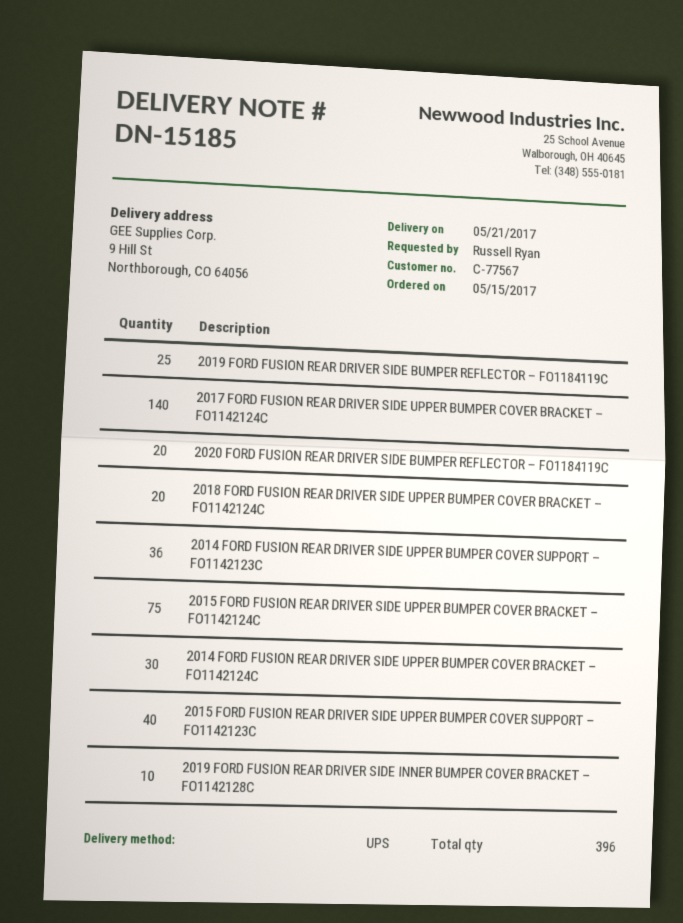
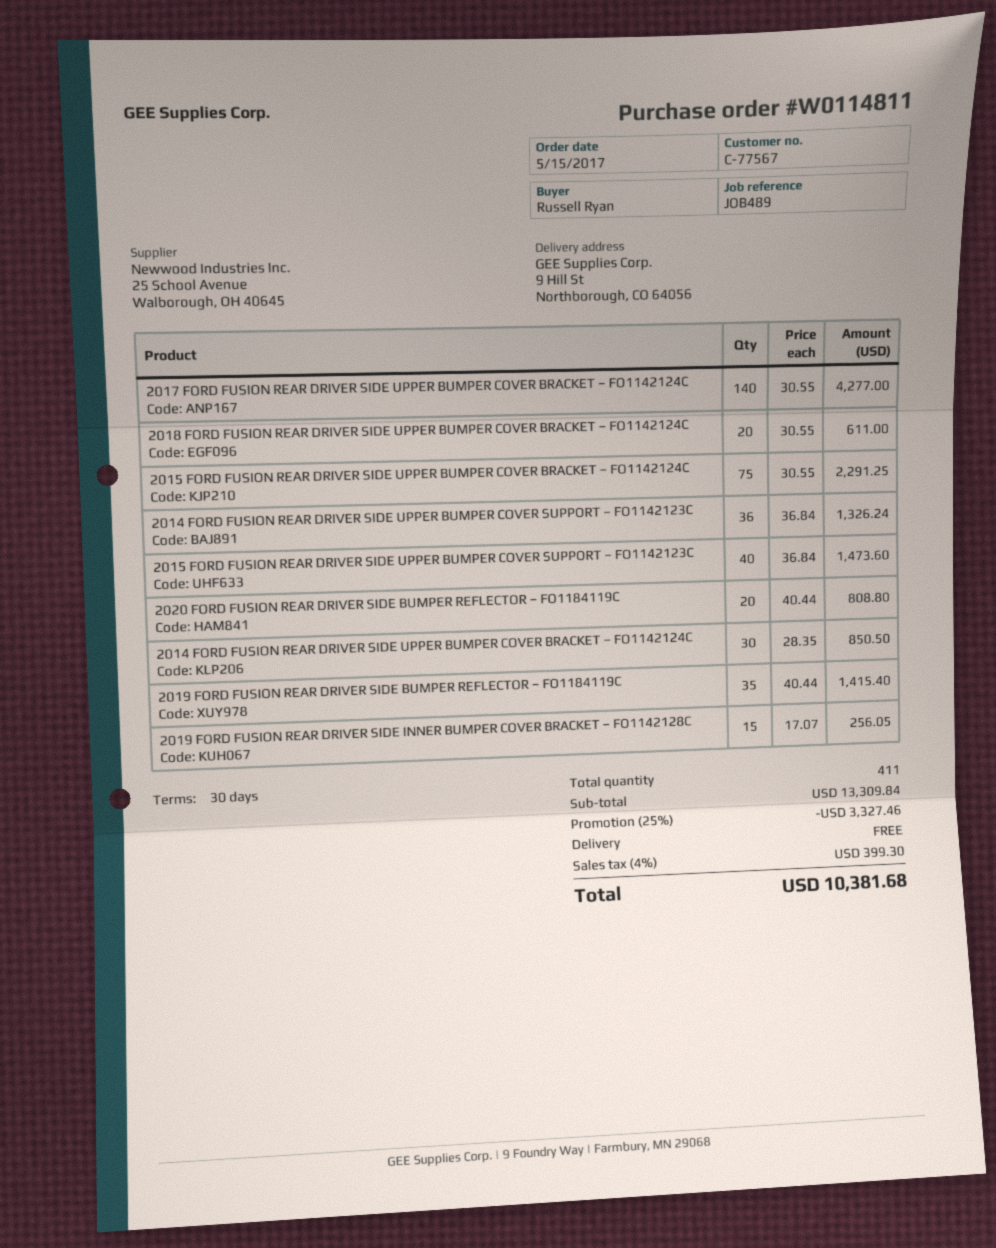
2019 FORD FUSION REAR DRIVER SIDE BUMPER REFLECTOR – FO1184119C: 25 -> 35
2019 FORD FUSION REAR DRIVER SIDE INNER BUMPER COVER BRACKET – FO1142128C: 10 -> 15
total quantity: 396 -> 411

